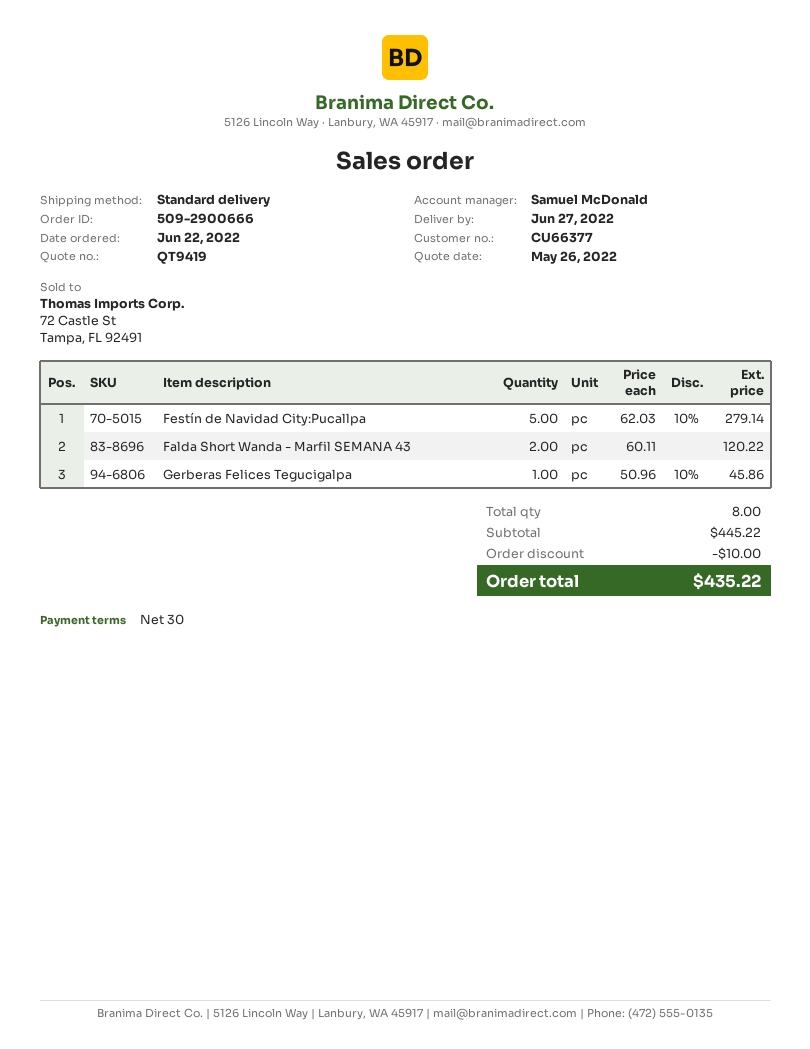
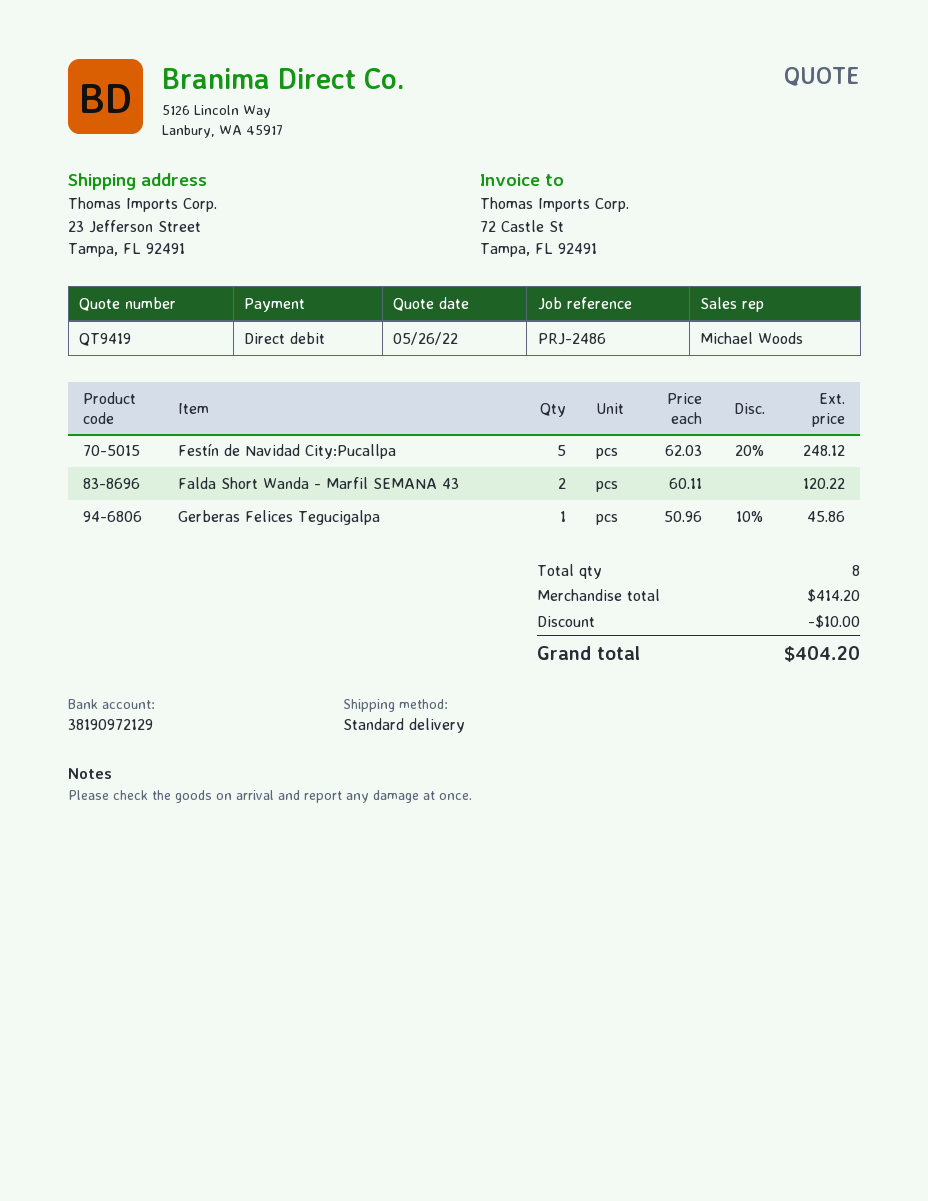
sales rep: Samuel McDonald -> Michael Woods
Festín de Navidad City:Pucallpa: 5 x 62.03 - 10% = 279.14 -> 5 x 62.03 - 20% = 248.12
subtotal: 445.22 -> 414.20
total: 435.22 -> 404.20

